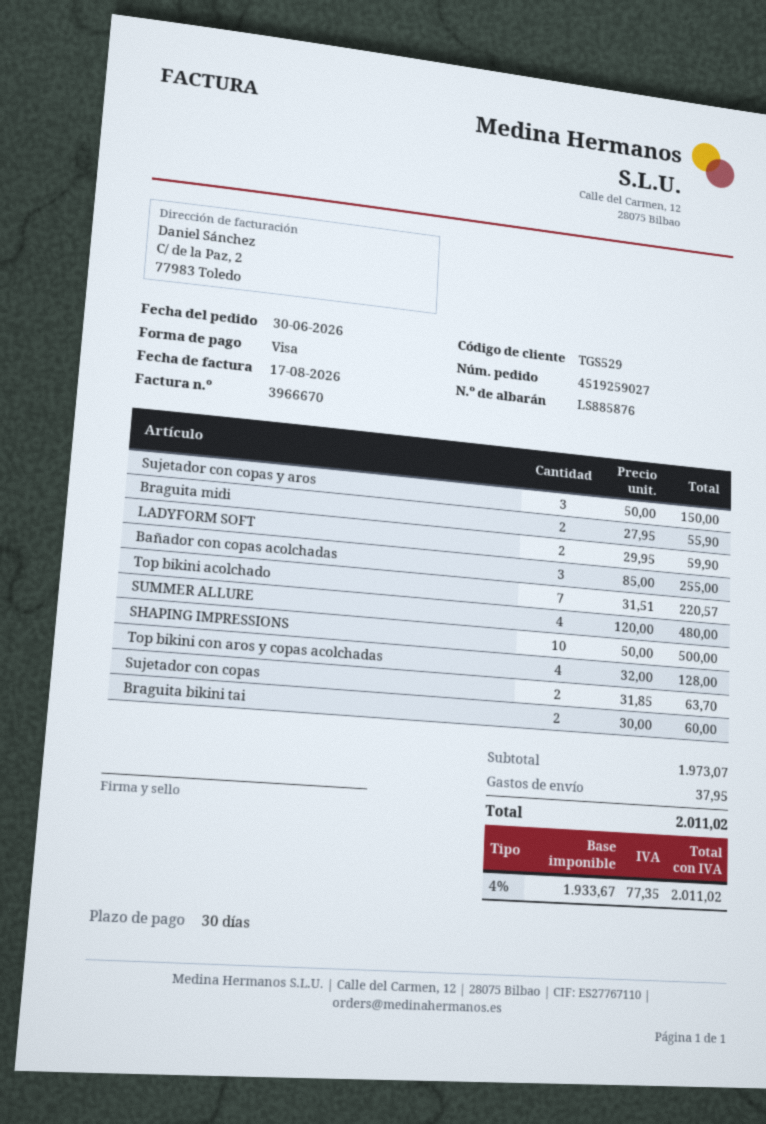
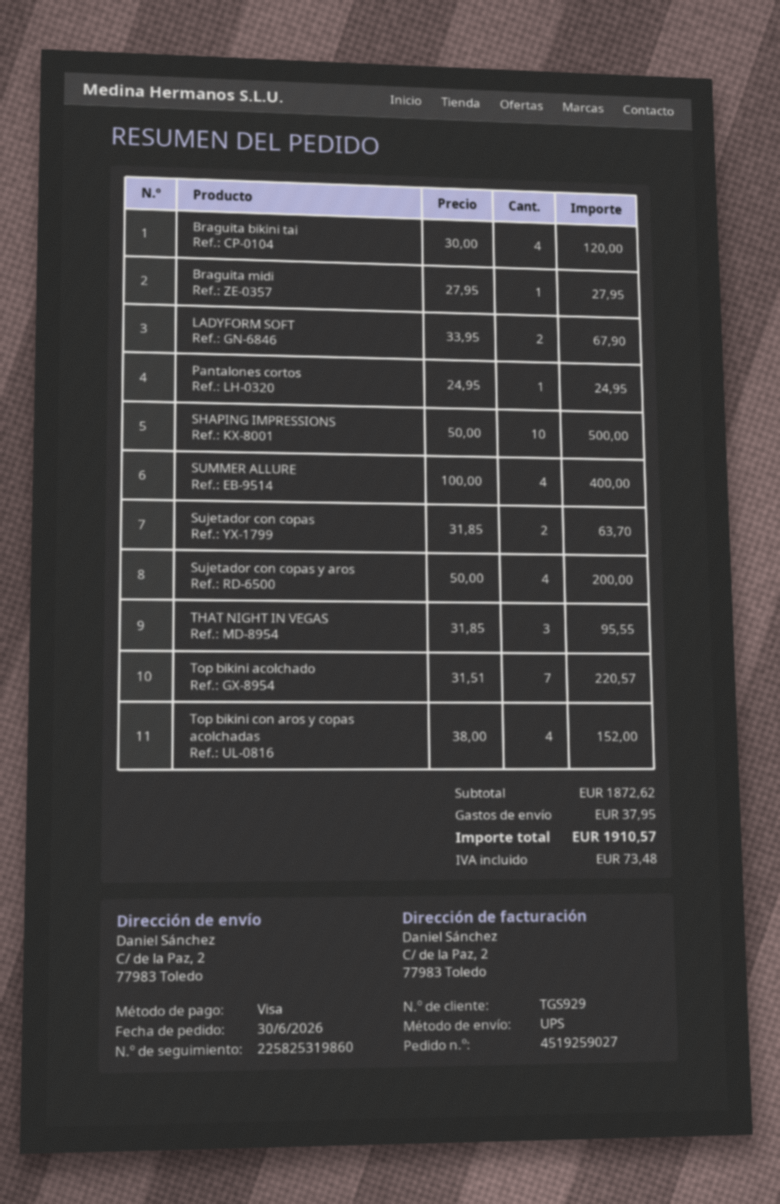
customer number: TGS529 -> TGS929
Sujetador con copas y aros: 3 x 50.00 = 150.00 -> 4 x 50.00 = 200.00
Braguita midi: 2 x 27.95 = 55.90 -> 1 x 27.95 = 27.95
LADYFORM SOFT: 2 x 29.95 = 59.90 -> 2 x 33.95 = 67.90
Bañador con copas acolchadas: 3 x 85.00 = 255.00 -> none
SUMMER ALLURE: 4 x 120.00 = 480.00 -> 4 x 100.00 = 400.00
Top bikini con aros y copas acolchadas: 4 x 32.00 = 128.00 -> 4 x 38.00 = 152.00
Braguita bikini tai: 2 x 30.00 = 60.00 -> 4 x 30.00 = 120.00
Pantalones cortos: none -> 1 x 24.95 = 24.95
THAT NIGHT IN VEGAS: none -> 3 x 31.85 = 95.55
subtotal: 1973.07 -> 1872.62
tax: 77.35 -> 73.48
total: 2011.02 -> 1910.57

